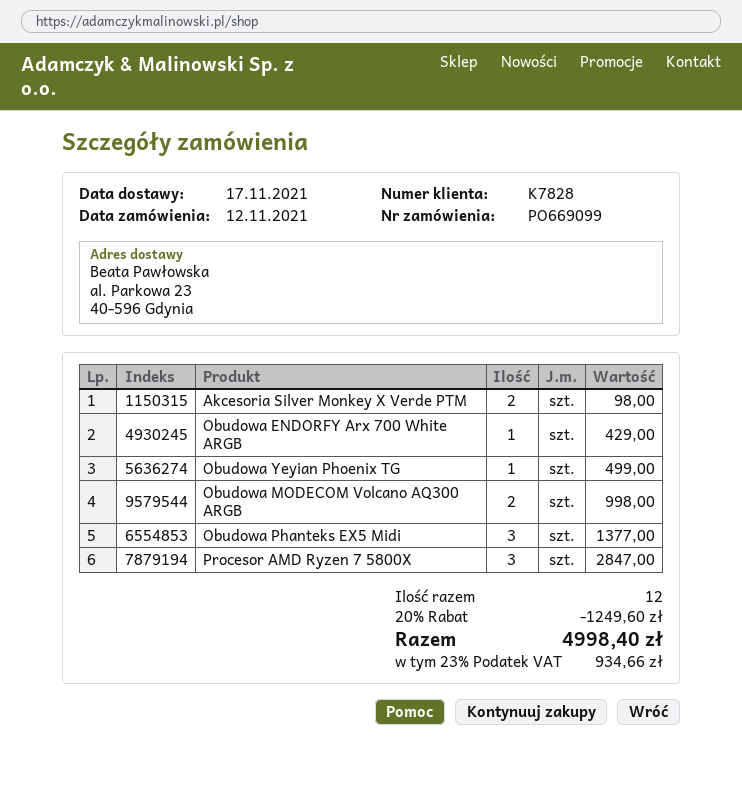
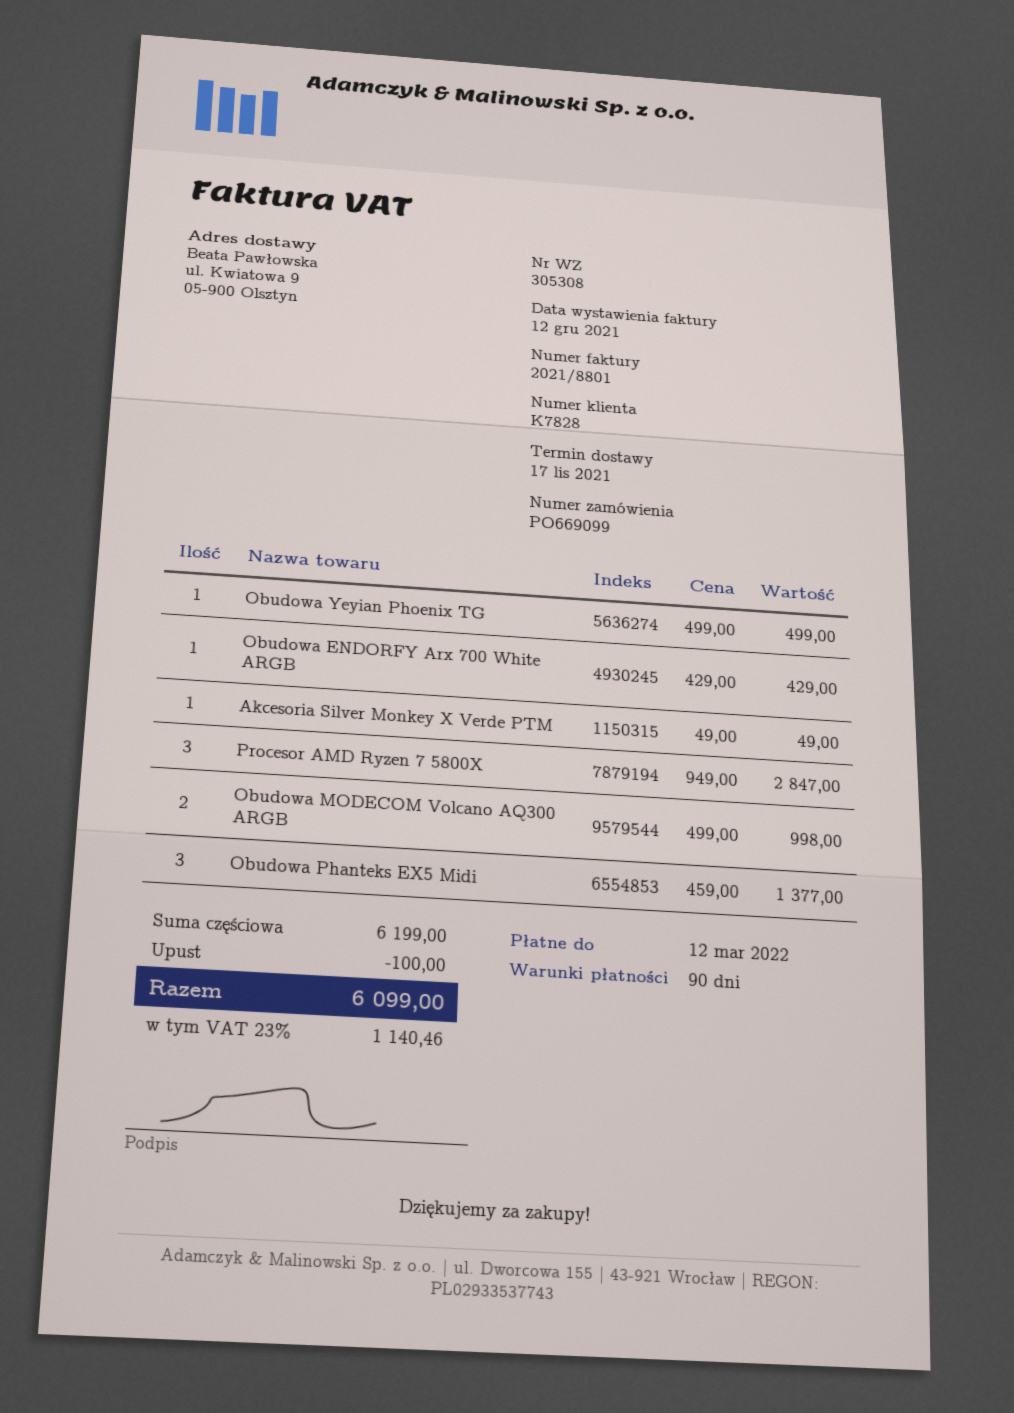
ship to: al. Parkowa 23, 40-596 Gdynia -> ul. Kwiatowa 9, 05-900 Olsztyn
Akcesoria Silver Monkey X Verde PTM: 2 for 98.00 -> 1 for 49.00
discount: 1249.60 -> 100.00
tax: 23% = 934.66 -> 23% = 1140.46
total: 4998.40 -> 6099.00

